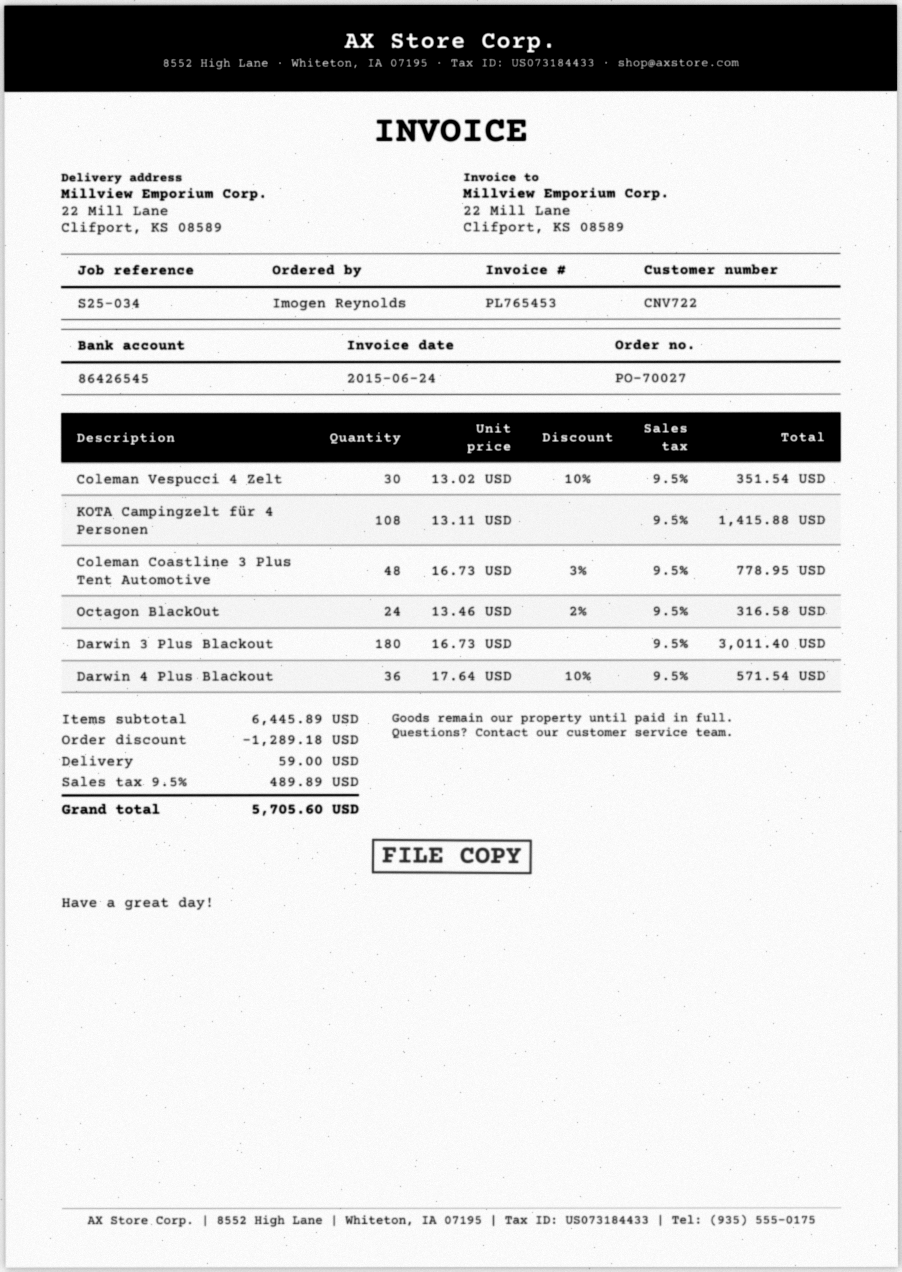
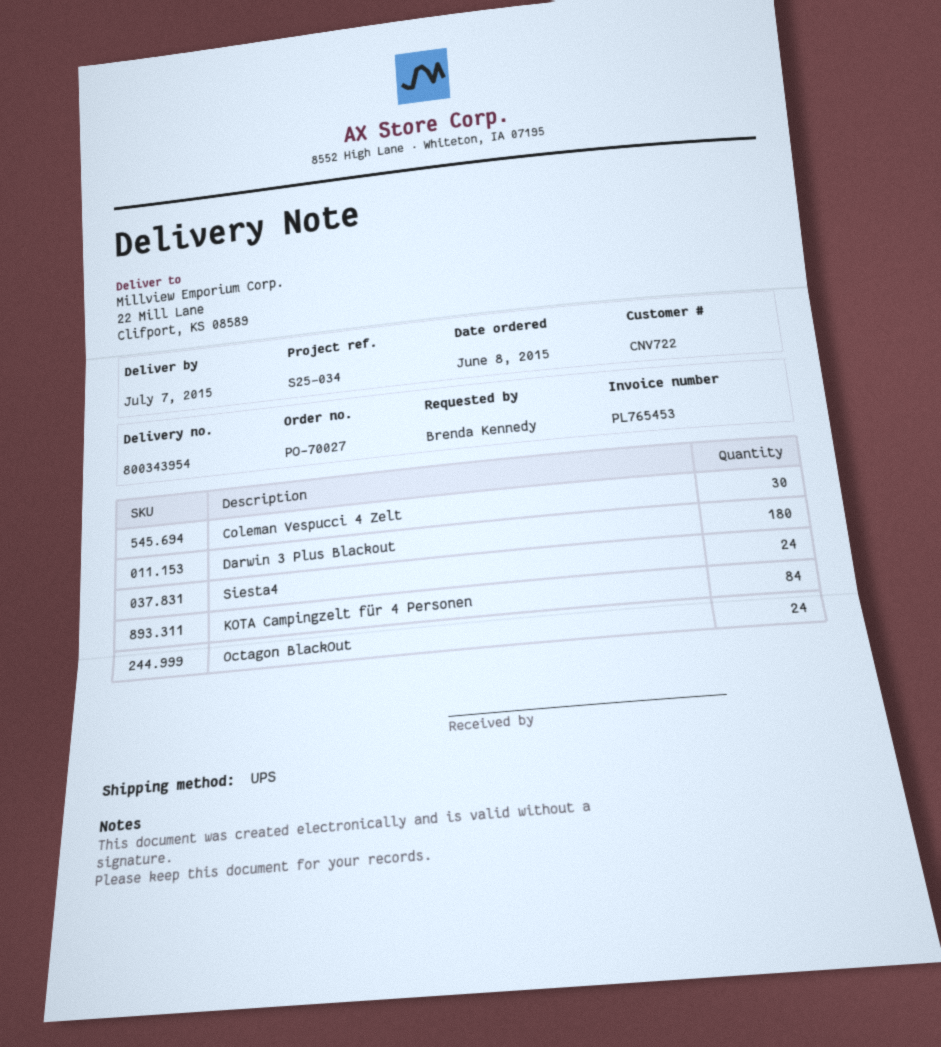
ordered by: Imogen Reynolds -> Brenda Kennedy
KOTA Campingzelt für 4 Personen: 108 -> 84
Coleman Coastline 3 Plus Tent Automotive: 48 -> none
Darwin 4 Plus Blackout: 36 -> none
Siesta4: none -> 24

